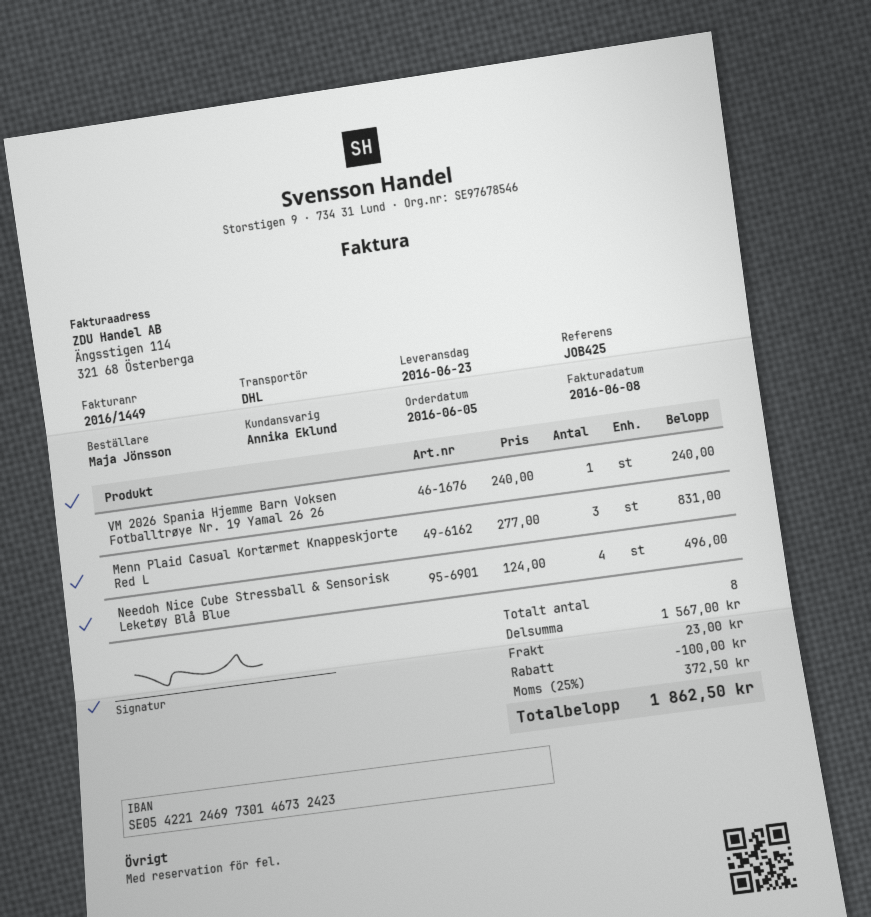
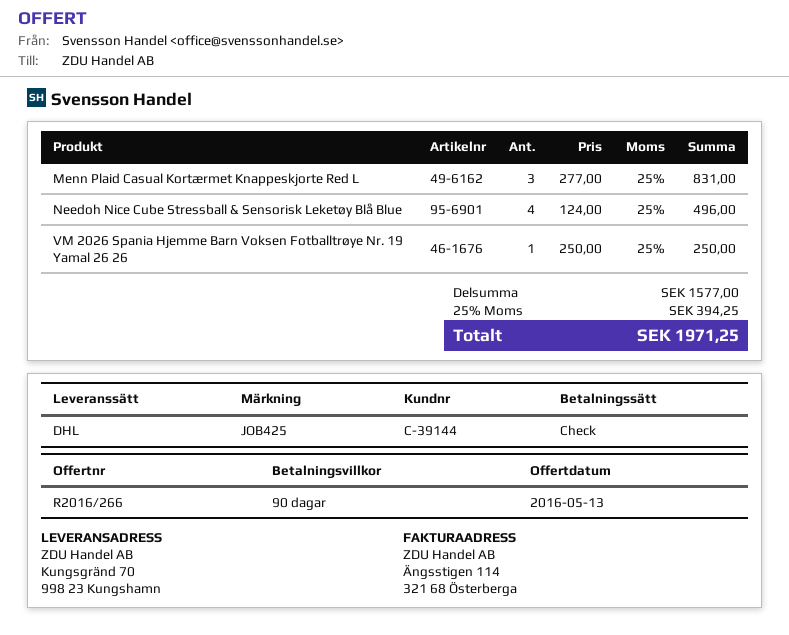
VM 2026 Spania Hjemme Barn Voksen Fotballtrøye Nr. 19 Yamal 26 26: 1 x 240.00 = 240.00 -> 1 x 250.00 = 250.00
subtotal: 1567.00 -> 1577.00
discount: 100.00 -> none
shipping: 23.00 -> none
tax: 25% = 372.50 -> 25% = 394.25
total: 1862.50 -> 1971.25

